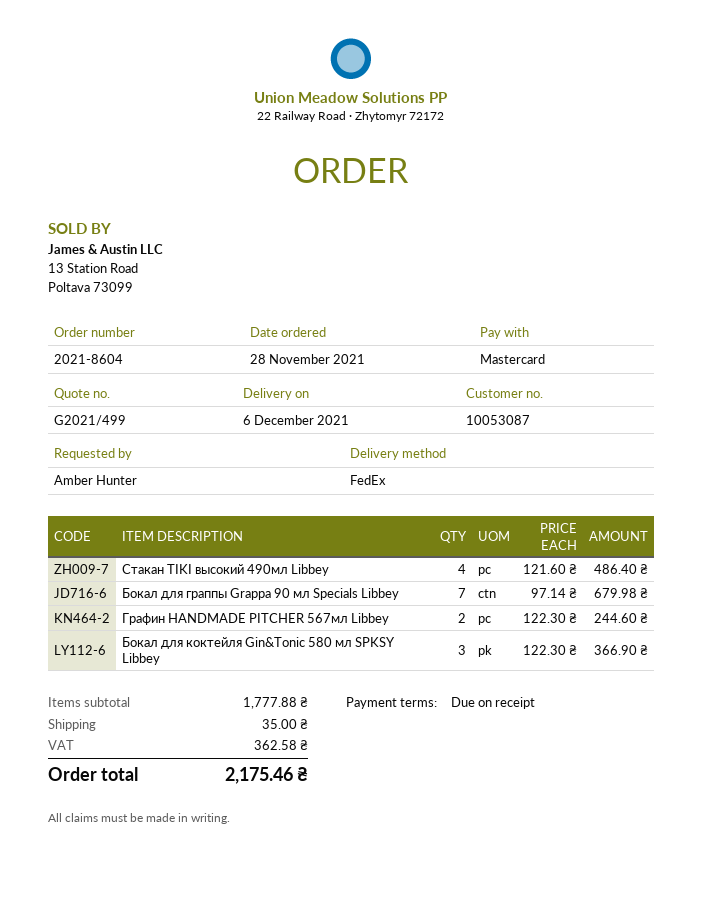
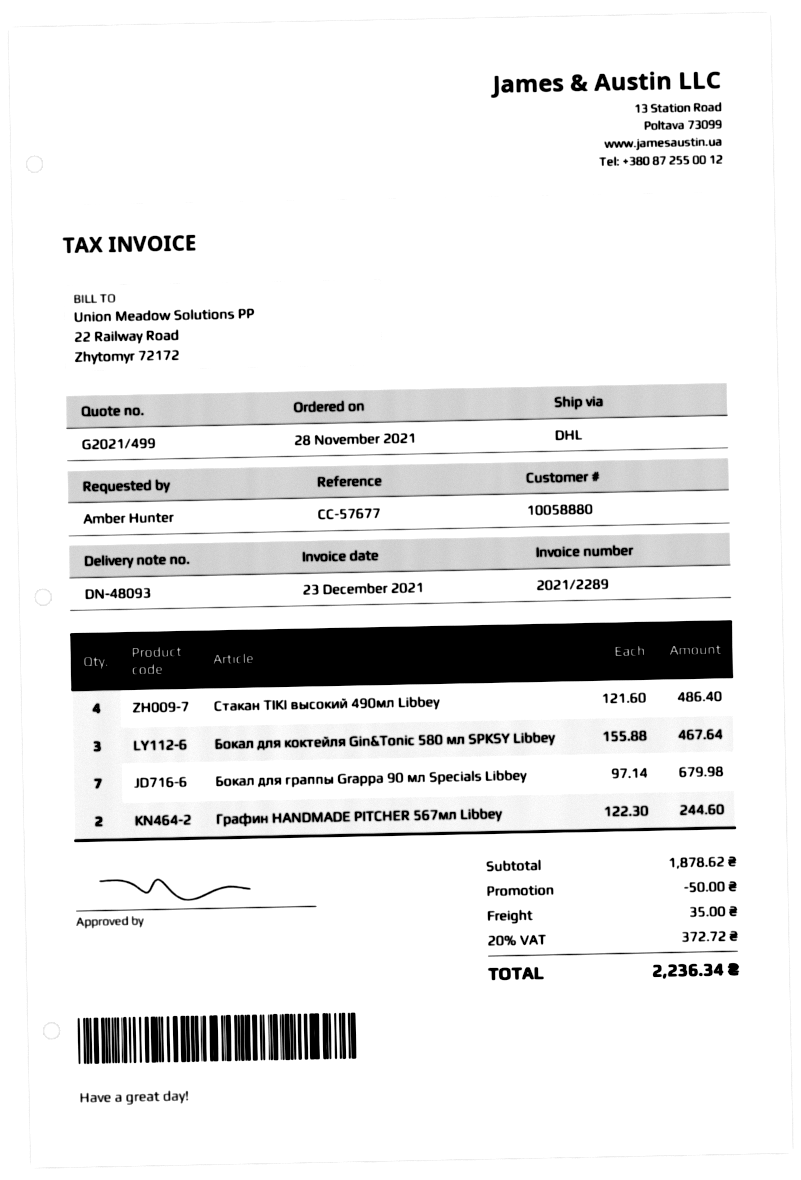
customer number: 10053087 -> 10058880
shipping method: FedEx -> DHL
Бокал для коктейля Gin&Tonic 580 мл SPKSY Libbey: 3 x 122.30 = 366.90 -> 3 x 155.88 = 467.64
subtotal: 1777.88 -> 1878.62
discount: none -> 50.00
tax: 362.58 -> 372.72
total: 2175.46 -> 2236.34

